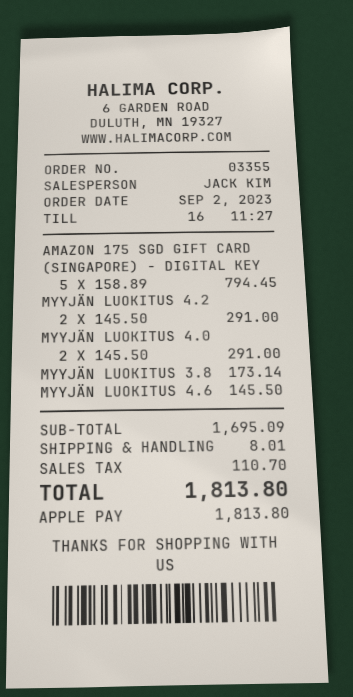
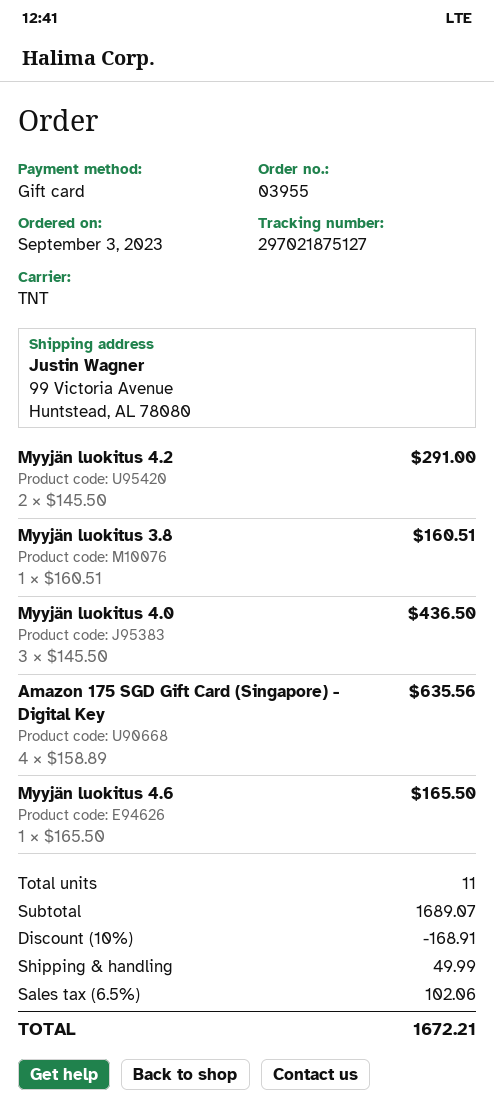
order number: 03355 -> 03955
order date: 2023-09-02 -> 2023-09-03
payment method: Apple Pay -> gift card
AMAZON 175 SGD GIFT CARD (SINGAPORE) - DIGITAL KEY: 5 x 158.89 = 794.45 -> 4 x 158.89 = 635.56
MYYJÄN LUOKITUS 4.0: 2 x 145.50 = 291.00 -> 3 x 145.50 = 436.50
MYYJÄN LUOKITUS 3.8: 1 x 173.14 = 173.14 -> 1 x 160.51 = 160.51
MYYJÄN LUOKITUS 4.6: 1 x 145.50 = 145.50 -> 1 x 165.50 = 165.50
subtotal: 1695.09 -> 1689.07
discount: none -> 10% = 168.91
shipping: 8.01 -> 49.99
tax: 110.70 -> 102.06
total: 1813.80 -> 1672.21

